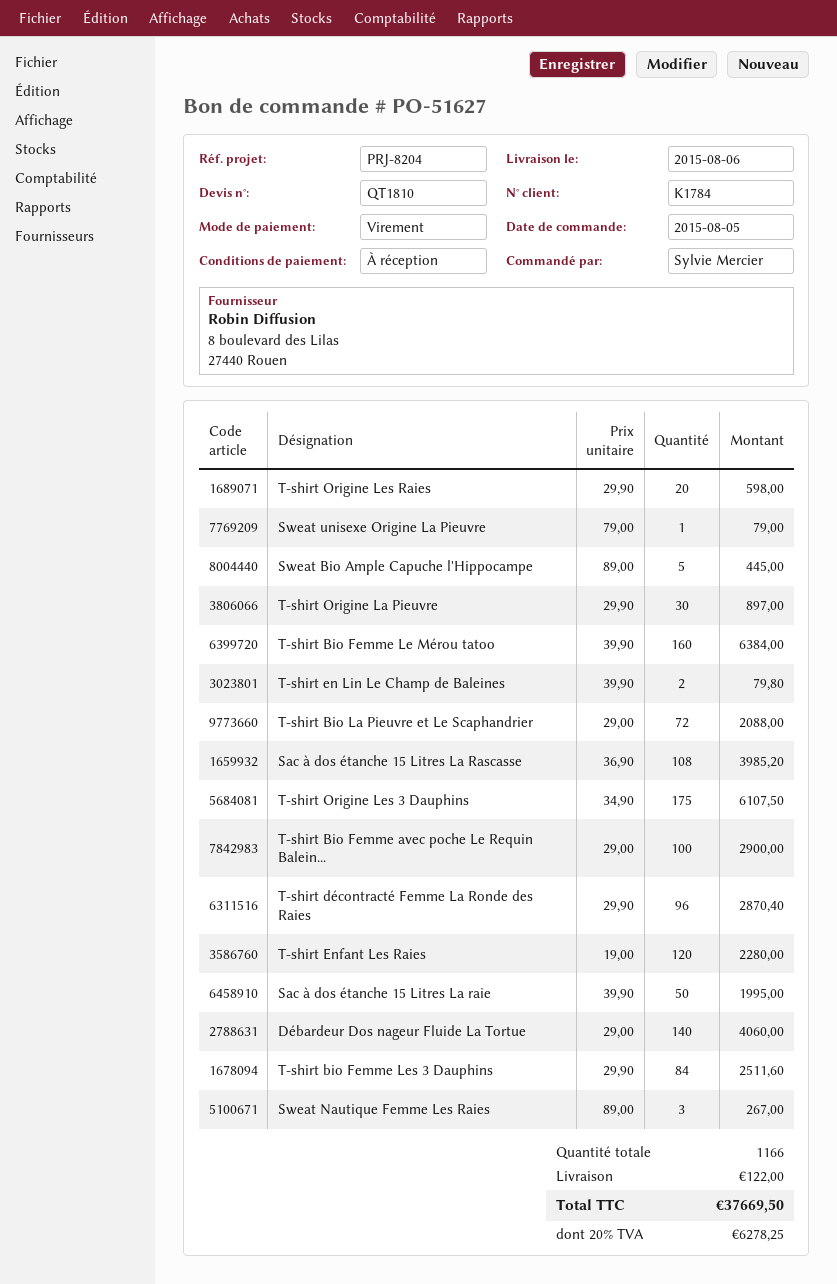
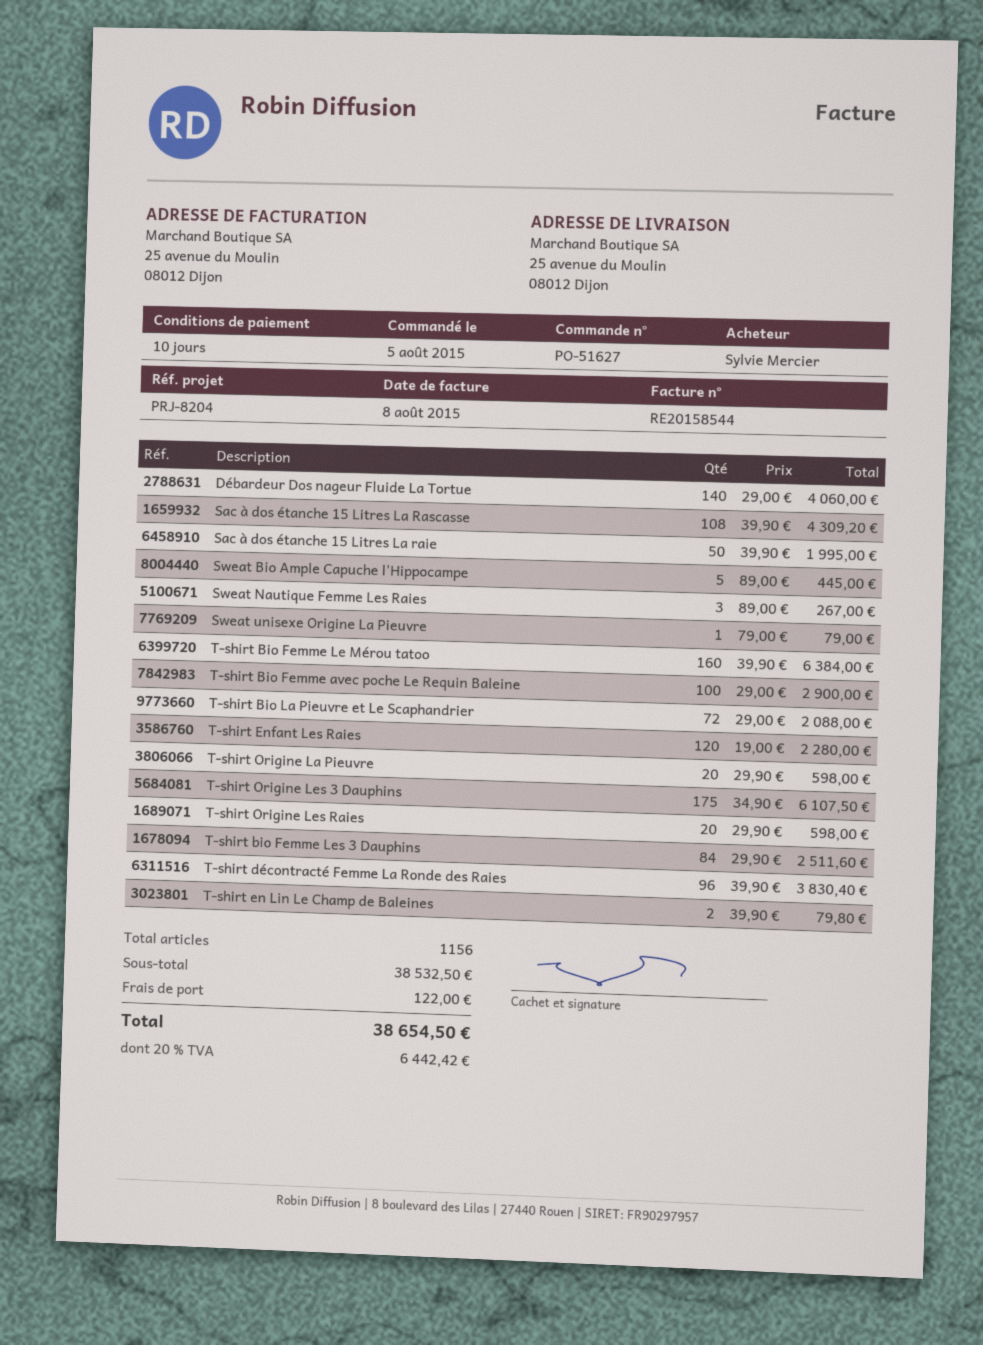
payment terms: on receipt -> 10 days
T-shirt Origine La Pieuvre: 30 x 29.90 = 897.00 -> 20 x 29.90 = 598.00
Sac à dos étanche 15 Litres La Rascasse: 108 x 36.90 = 3985.20 -> 108 x 39.90 = 4309.20
T-shirt décontracté Femme La Ronde des Raies: 96 x 29.90 = 2870.40 -> 96 x 39.90 = 3830.40
total quantity: 1166 -> 1156
tax: 20% = 6278.25 -> 20% = 6442.42
total: 37669.50 -> 38654.50

